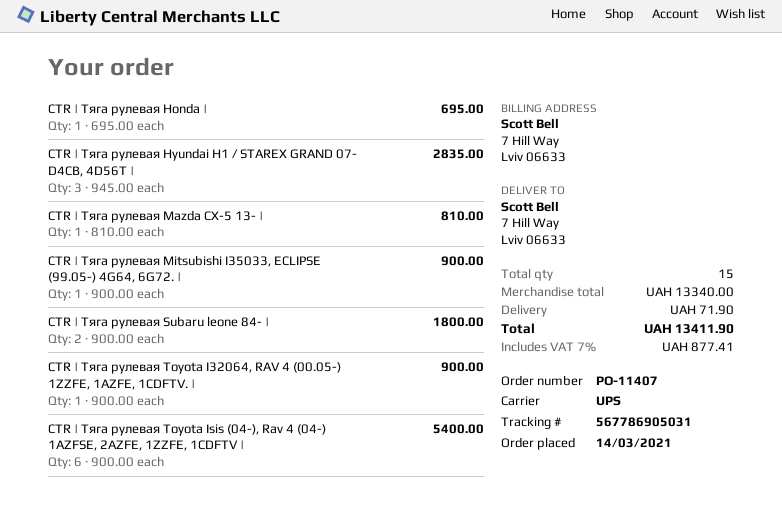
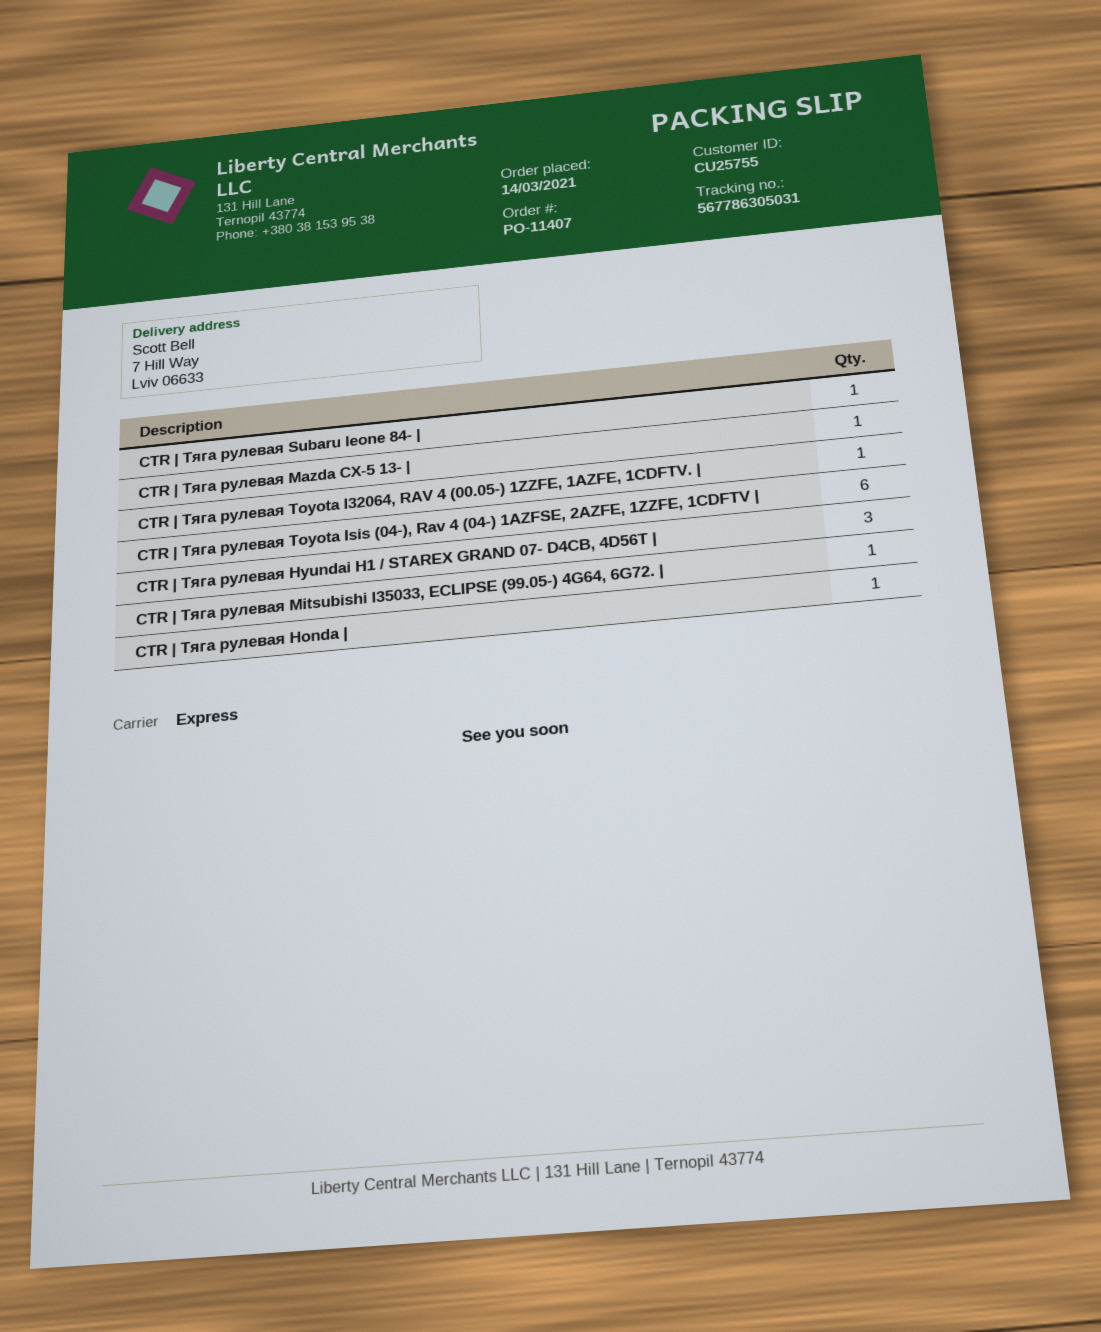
shipping method: UPS -> express
tracking number: 567786905031 -> 567786305031
CTR | Тяга рулевая Subaru leone 84- |: 2 -> 1

